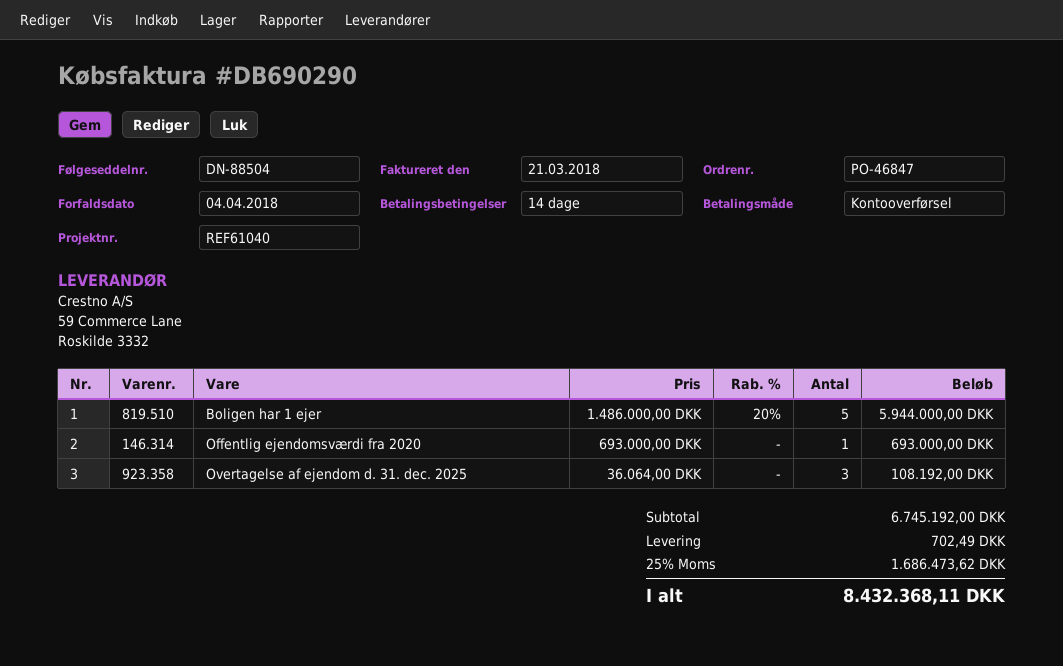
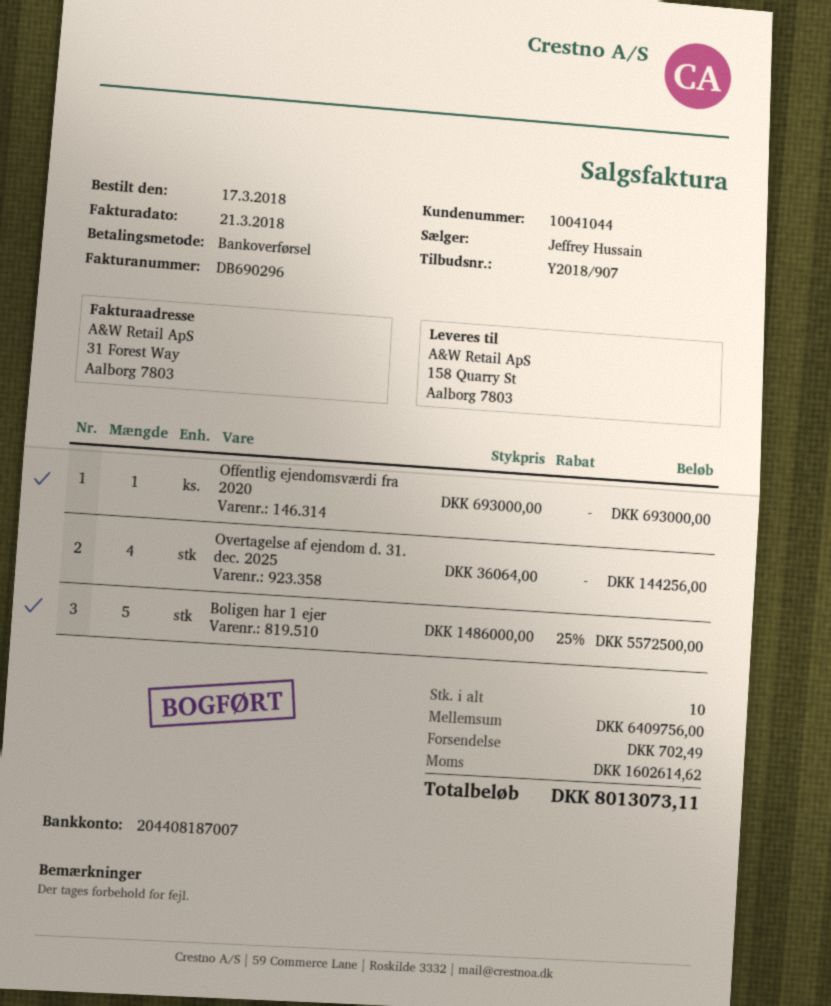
invoice number: DB690290 -> DB690296
Boligen har 1 ejer: 5 x 1486000.00 - 20% = 5944000.00 -> 5 x 1486000.00 - 25% = 5572500.00
Overtagelse af ejendom d. 31. dec. 2025: 3 x 36064.00 = 108192.00 -> 4 x 36064.00 = 144256.00
subtotal: 6745192.00 -> 6409756.00
tax: 1686473.62 -> 1602614.62
total: 8432368.11 -> 8013073.11

